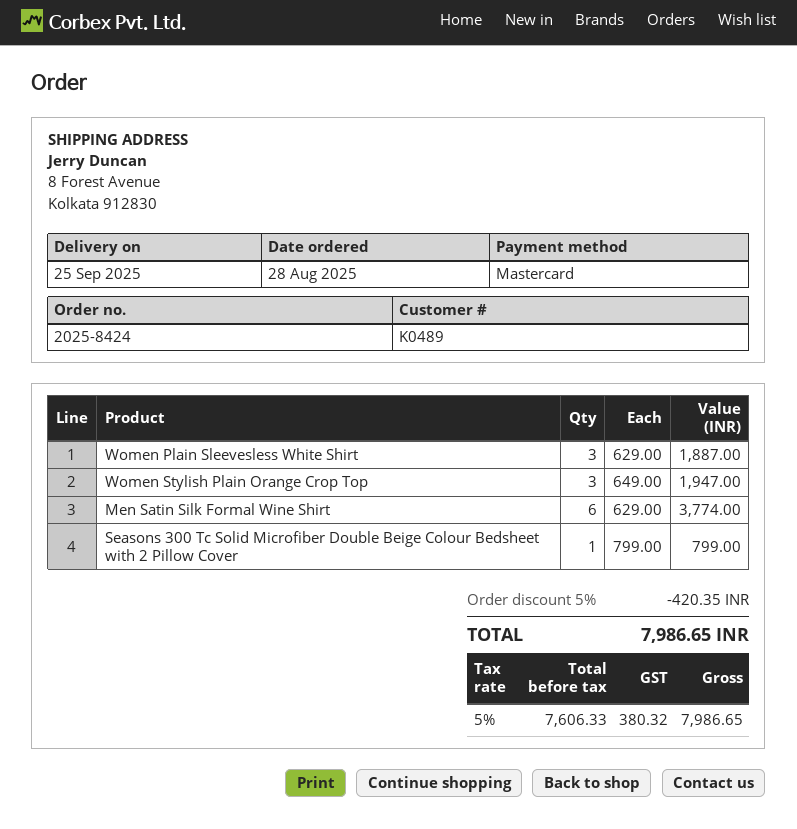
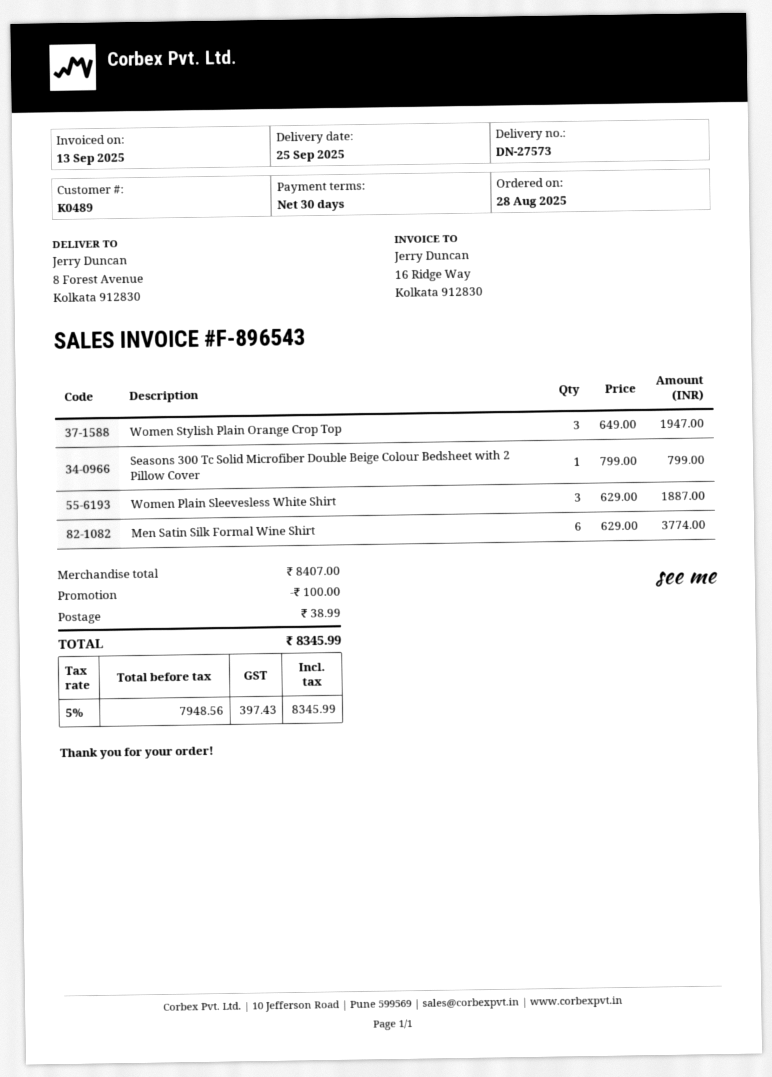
discount: 420.35 -> 100.00
shipping: none -> 38.99
net: 7606.33 -> 7948.56
tax: 5% = 380.32 -> 5% = 397.43
total: 7986.65 -> 8345.99

